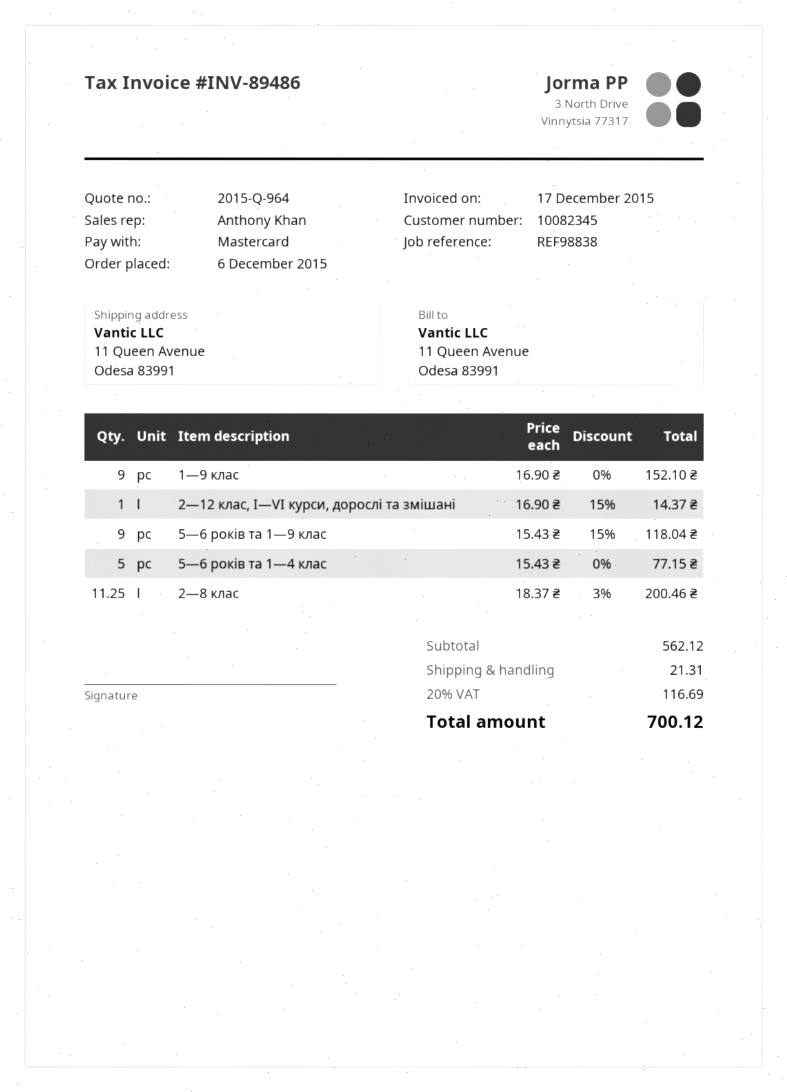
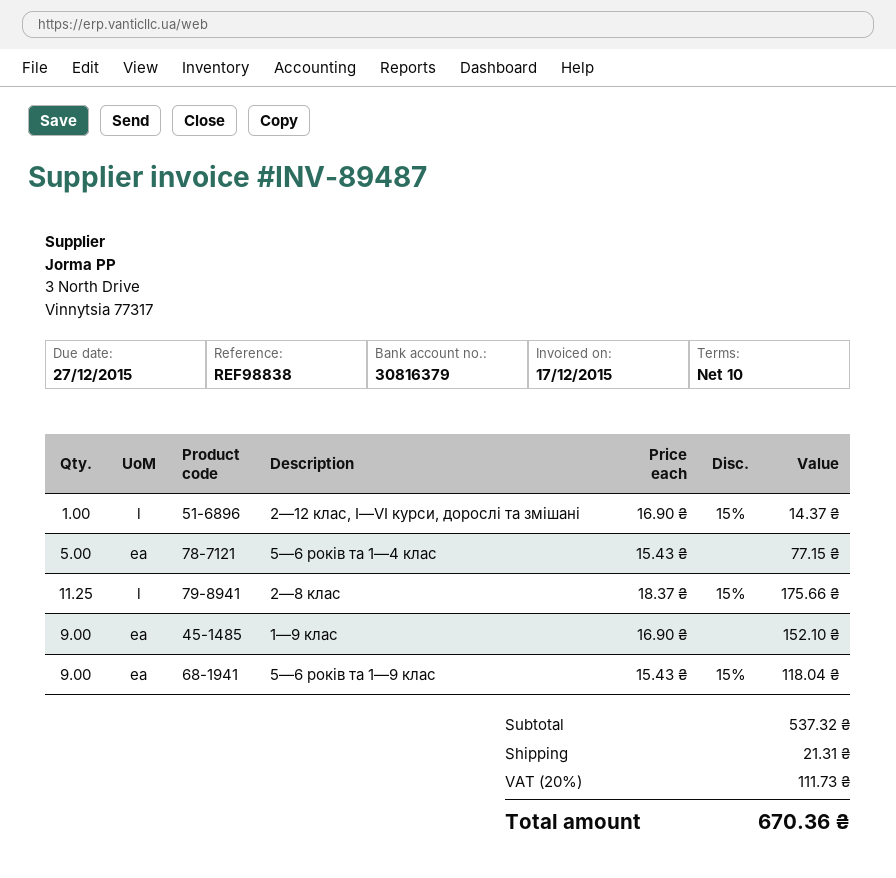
invoice number: INV-89486 -> INV-89487
2—8 клас: 11.25 x 18.37 - 3% = 200.46 -> 11.25 x 18.37 - 15% = 175.66
subtotal: 562.12 -> 537.32
tax: 20% = 116.69 -> 20% = 111.73
total: 700.12 -> 670.36

